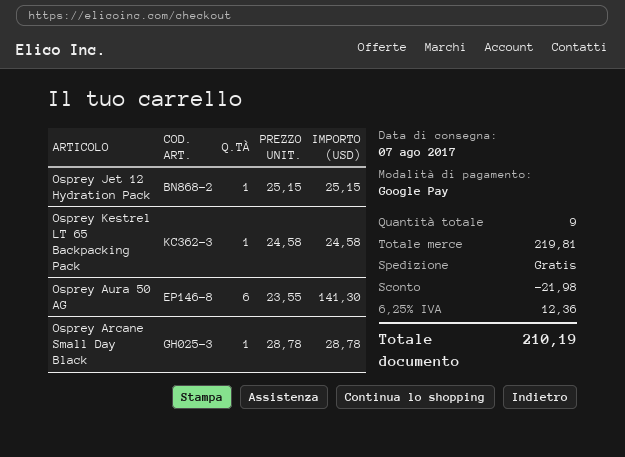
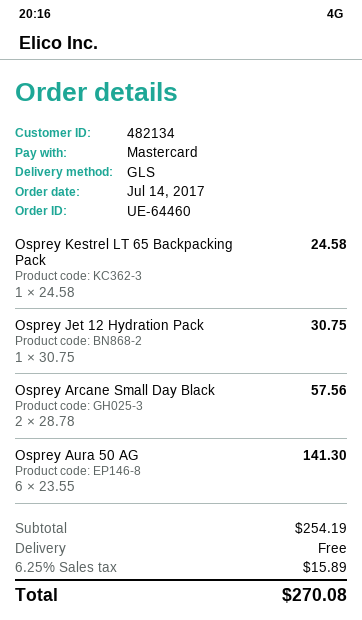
payment method: Google Pay -> Mastercard
Osprey Jet 12 Hydration Pack: 1 x 25.15 = 25.15 -> 1 x 30.75 = 30.75
Osprey Arcane Small Day Black: 1 x 28.78 = 28.78 -> 2 x 28.78 = 57.56
subtotal: 219.81 -> 254.19
discount: 21.98 -> none
tax: 6.25% = 12.36 -> 6.25% = 15.89
total: 210.19 -> 270.08

